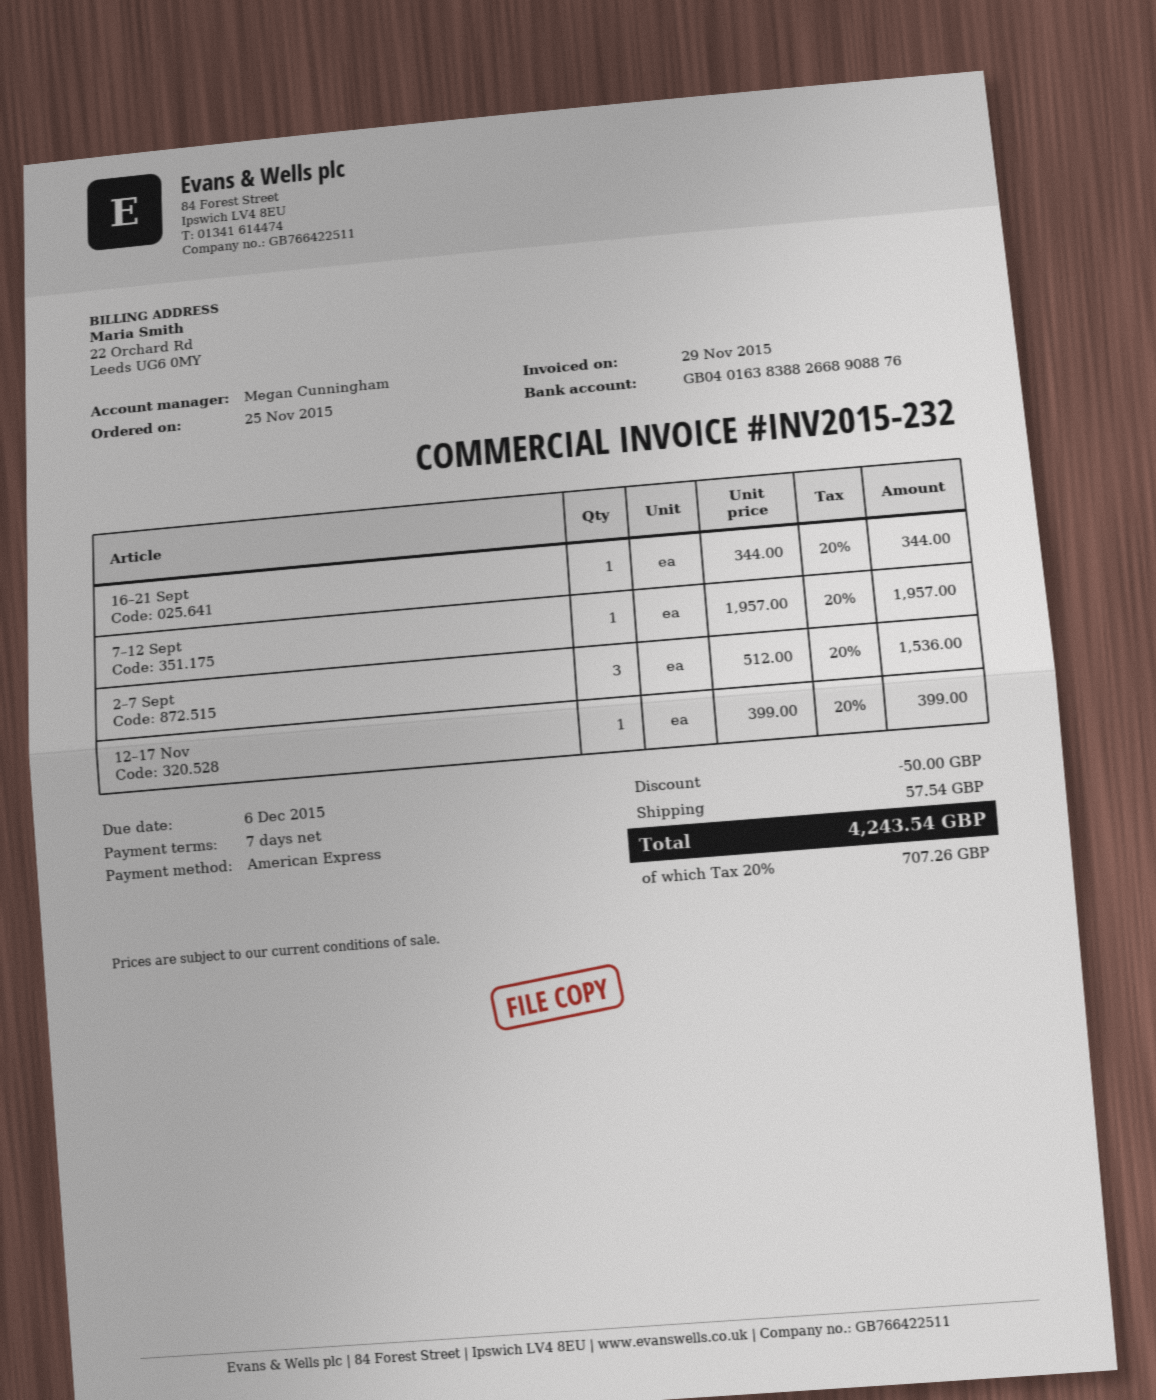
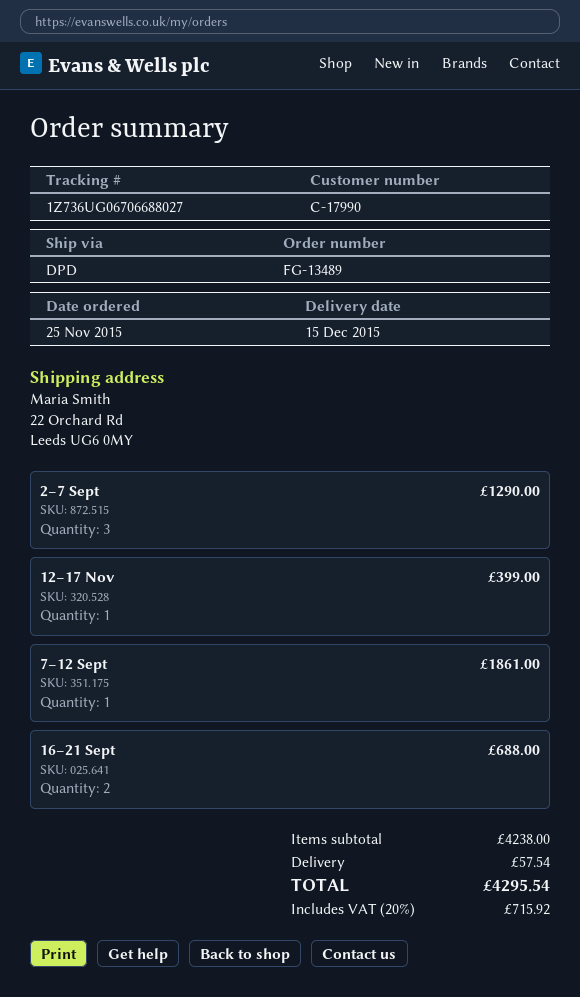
16–21 Sept: 1 for 344.00 -> 2 for 688.00
7–12 Sept: 1 for 1957.00 -> 1 for 1861.00
2–7 Sept: 3 for 1536.00 -> 3 for 1290.00
discount: 50.00 -> none
tax: 20% = 707.26 -> 20% = 715.92
total: 4243.54 -> 4295.54

